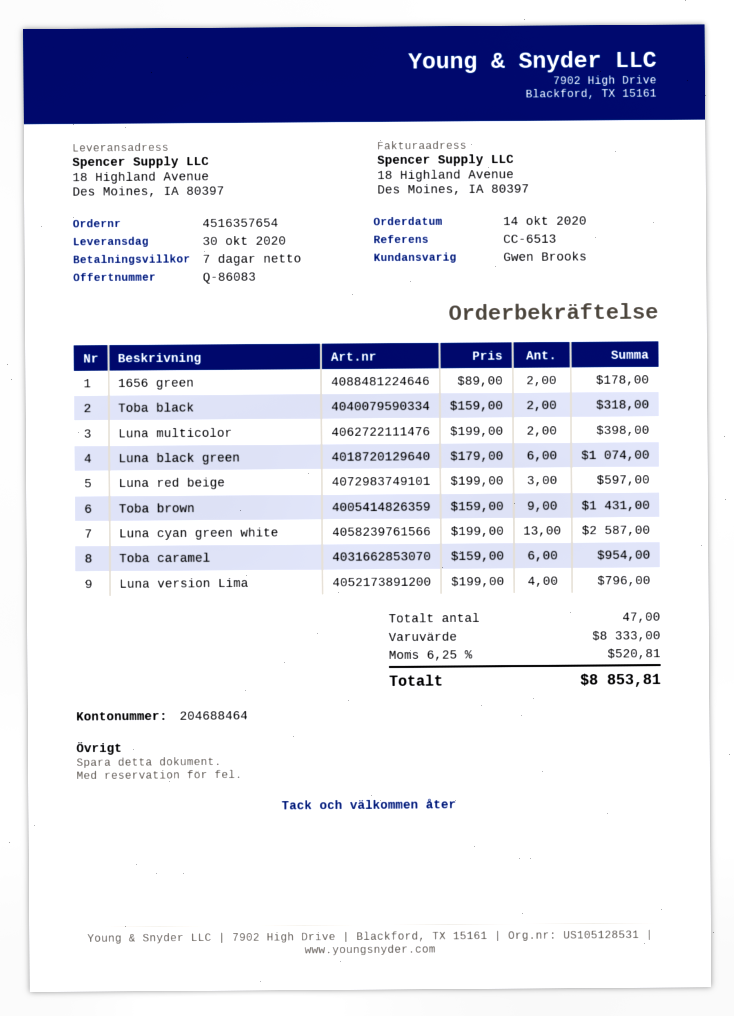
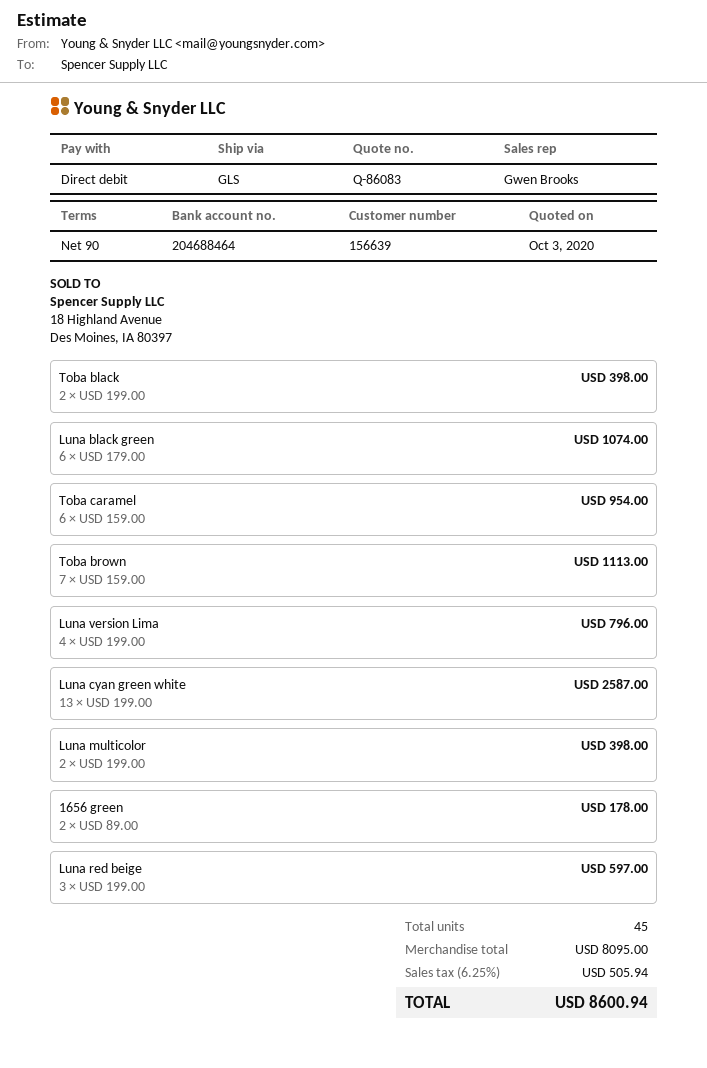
payment terms: 7 days -> 90 days
Toba black: 2 x 159.00 = 318.00 -> 2 x 199.00 = 398.00
Toba brown: 9 x 159.00 = 1431.00 -> 7 x 159.00 = 1113.00
total quantity: 47 -> 45
subtotal: 8333.00 -> 8095.00
tax: 6.25% = 520.81 -> 6.25% = 505.94
total: 8853.81 -> 8600.94

